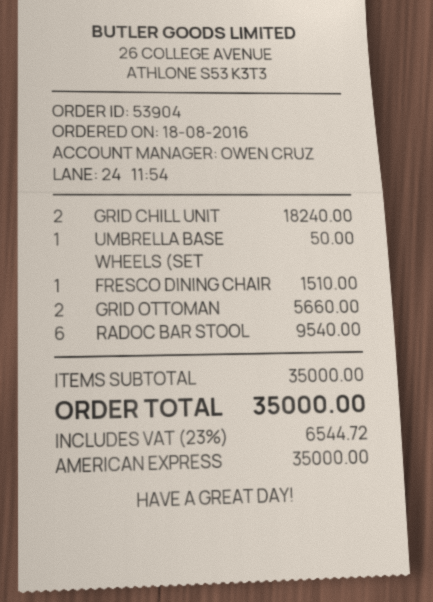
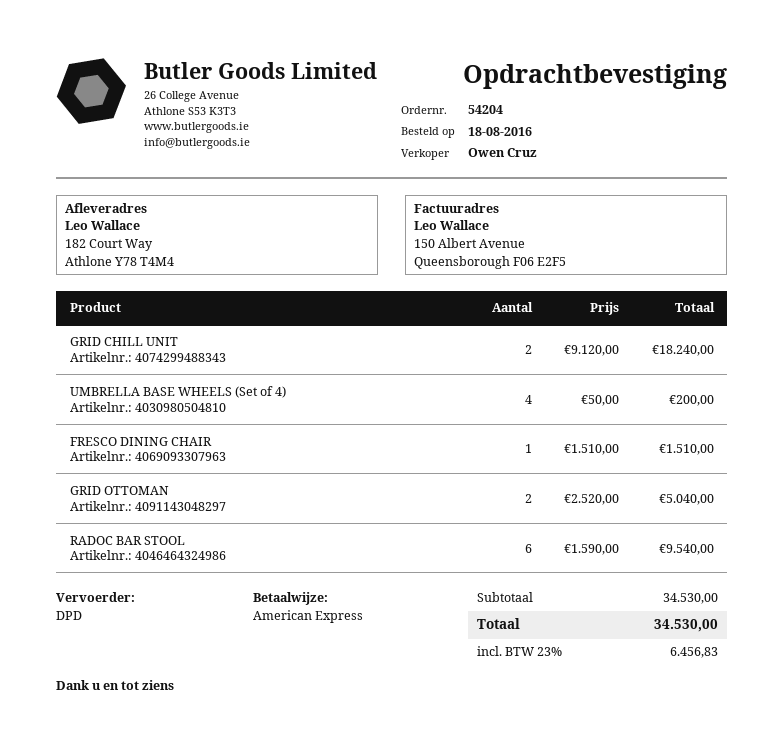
order number: 53904 -> 54204
UMBRELLA BASE WHEELS (SET: 1 for 50.00 -> 4 for 200.00
GRID OTTOMAN: 2 for 5660.00 -> 2 for 5040.00
subtotal: 35000.00 -> 34530.00
tax: 23% = 6544.72 -> 23% = 6456.83
total: 35000.00 -> 34530.00

